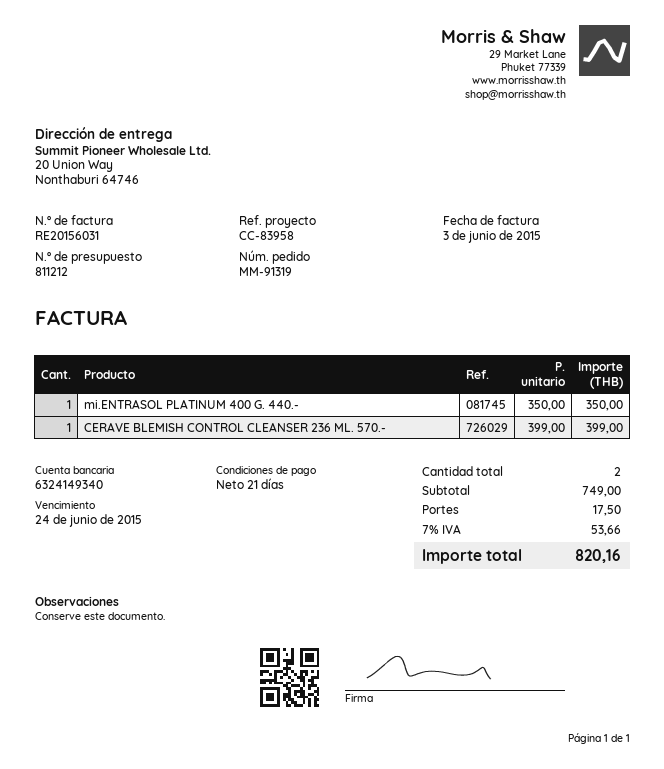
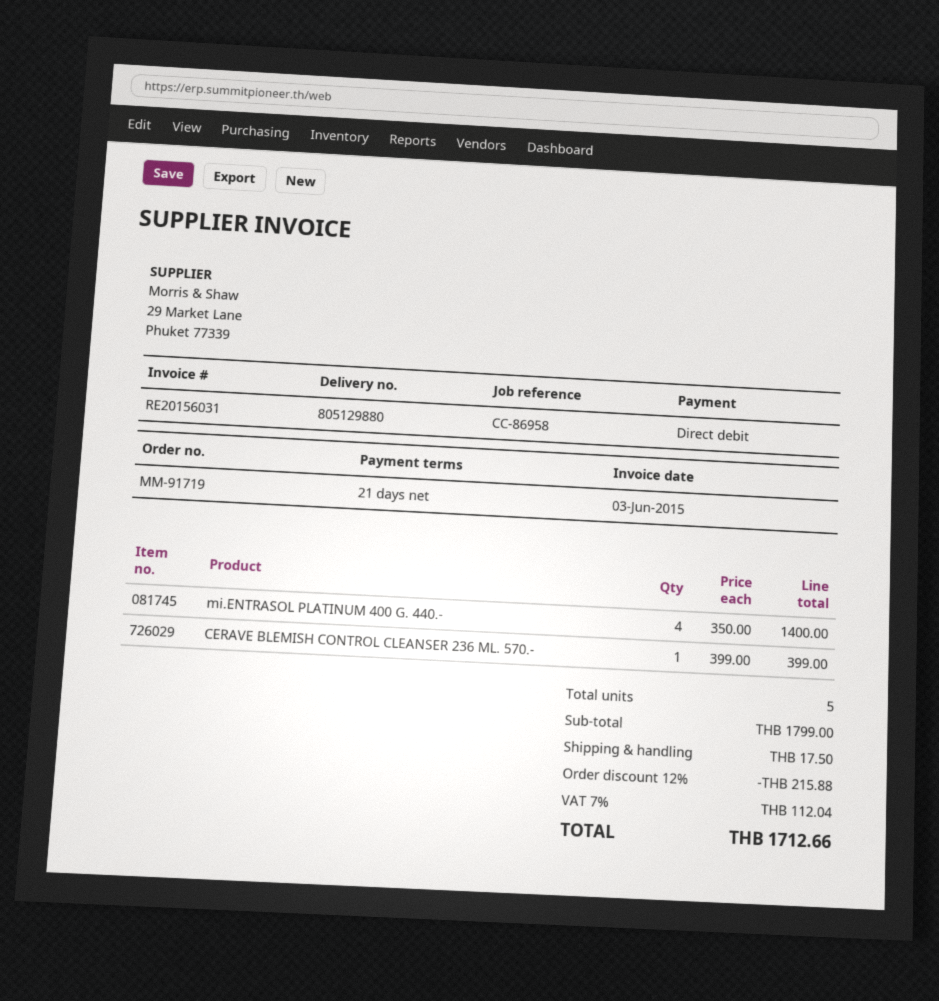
order number: MM-91319 -> MM-91719
reference: CC-83958 -> CC-86958
mi.ENTRASOL PLATINUM 400 G. 440.-: 1 x 350.00 = 350.00 -> 4 x 350.00 = 1400.00
total quantity: 2 -> 5
subtotal: 749.00 -> 1799.00
discount: none -> 12% = 215.88
tax: 7% = 53.66 -> 7% = 112.04
total: 820.16 -> 1712.66

